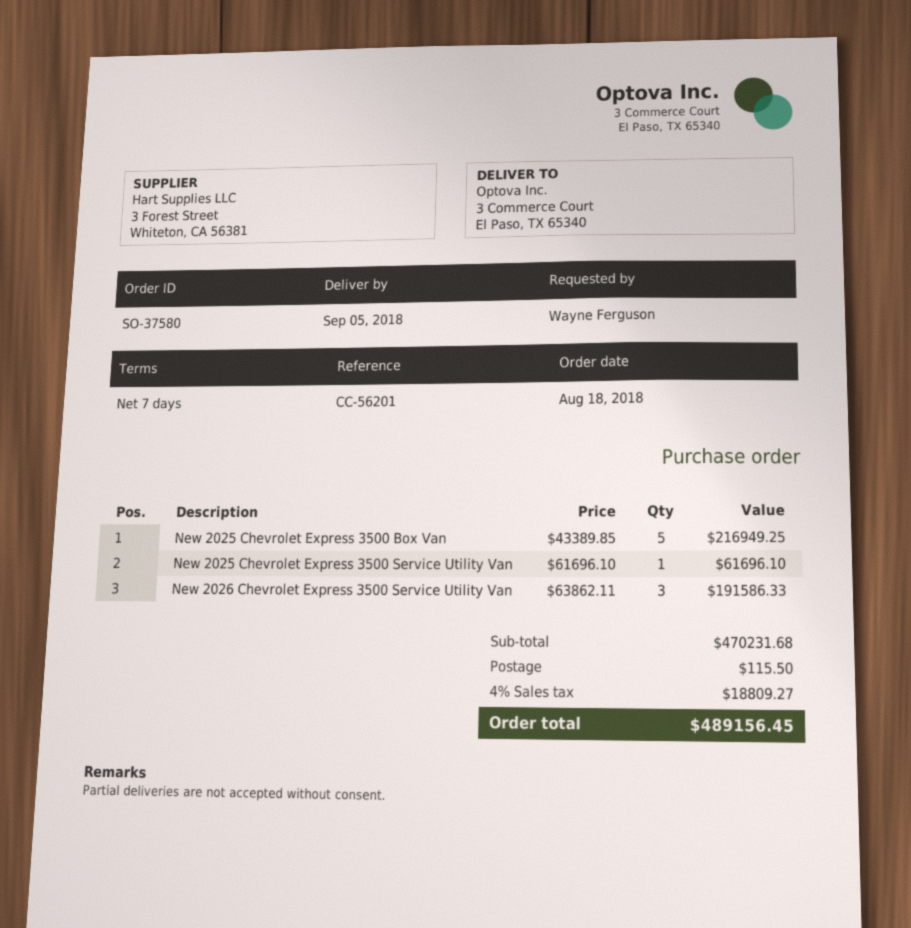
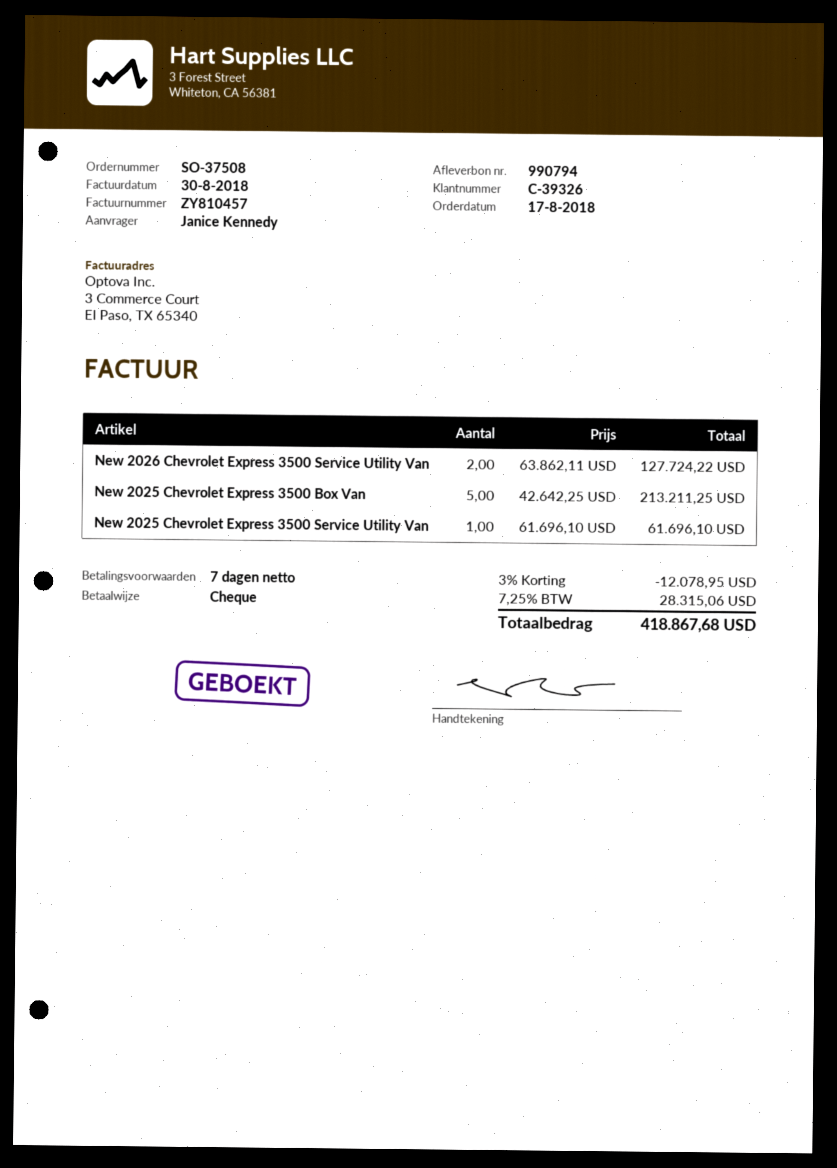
order number: SO-37580 -> SO-37508
order date: 2018-08-18 -> 2018-08-17
ordered by: Wayne Ferguson -> Janice Kennedy
New 2025 Chevrolet Express 3500 Box Van: 5 x 43389.85 = 216949.25 -> 5 x 42642.25 = 213211.25
New 2026 Chevrolet Express 3500 Service Utility Van: 3 x 63862.11 = 191586.33 -> 2 x 63862.11 = 127724.22
discount: none -> 3% = 12078.95
shipping: 115.50 -> none
tax: 4% = 18809.27 -> 7.25% = 28315.06
total: 489156.45 -> 418867.68

